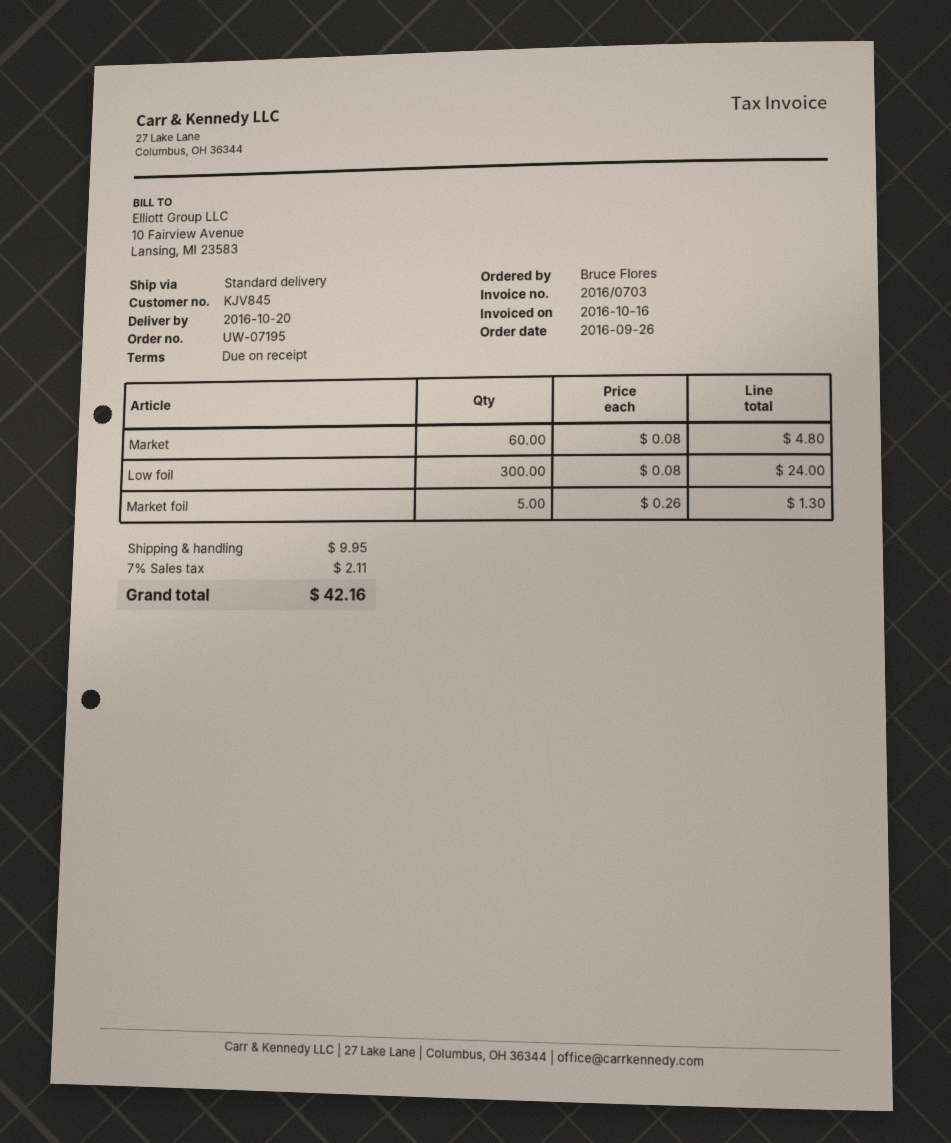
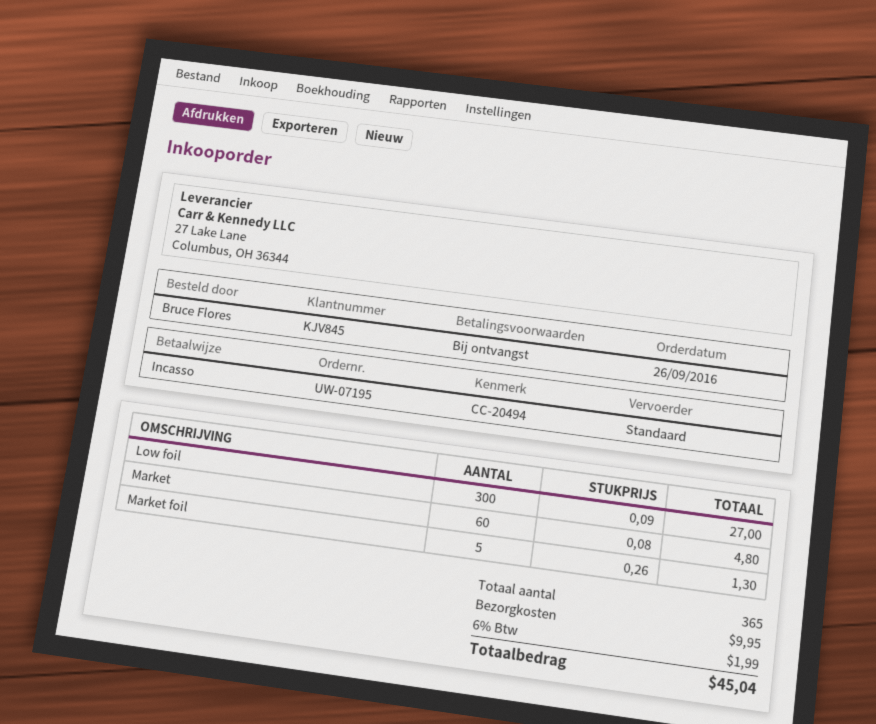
Low foil: 300 x 0.08 = 24.00 -> 300 x 0.09 = 27.00
tax: 7% = 2.11 -> 6% = 1.99
total: 42.16 -> 45.04

